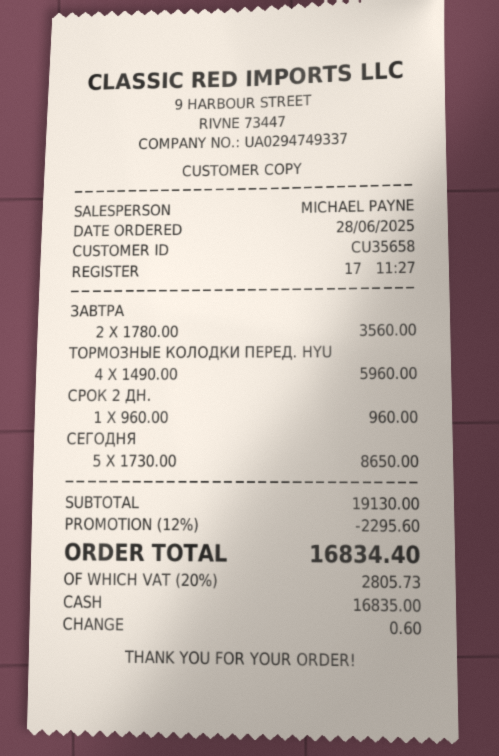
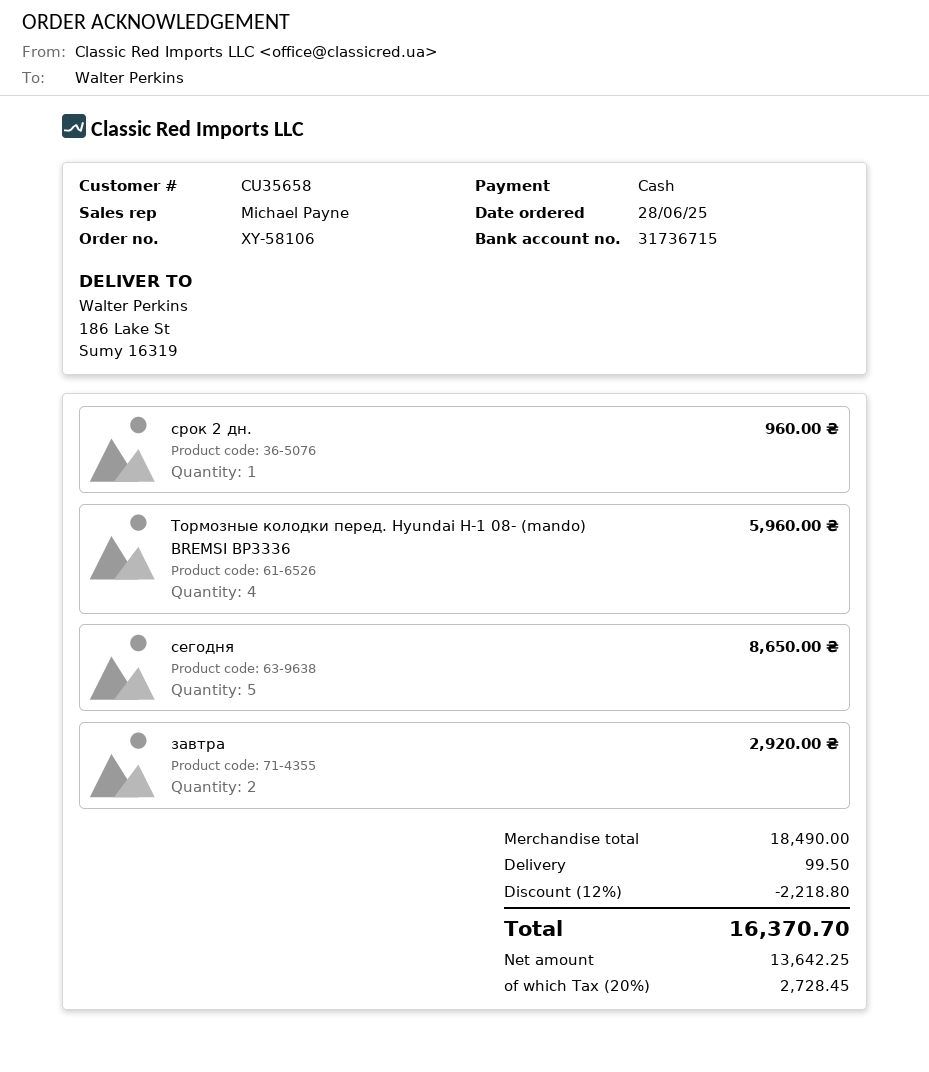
ЗАВТРА: 2 for 3560.00 -> 2 for 2920.00
subtotal: 19130.00 -> 18490.00
discount: 12% = 2295.60 -> 12% = 2218.80
shipping: none -> 99.50
tax: 20% = 2805.73 -> 20% = 2728.45
total: 16834.40 -> 16370.70

